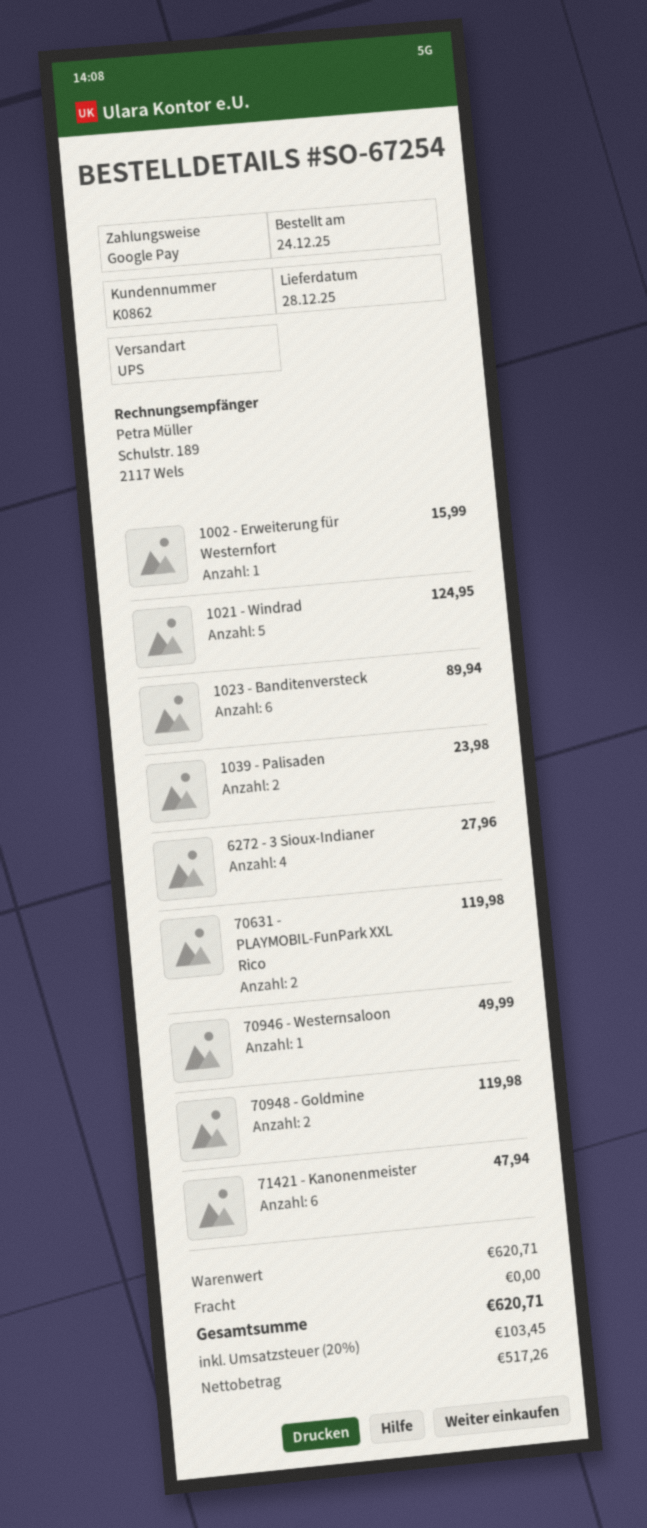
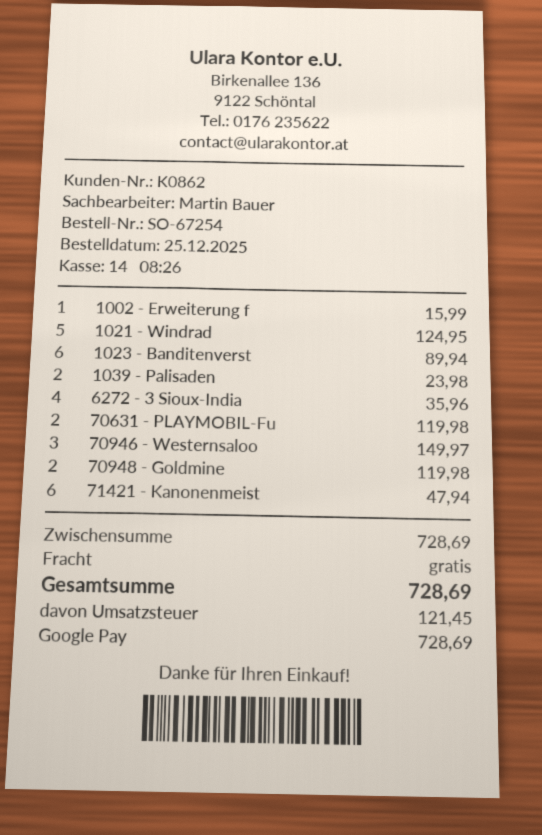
order date: 2025-12-24 -> 2025-12-25
6272 - 3 Sioux-Indianer: 4 for 27.96 -> 4 for 35.96
70946 - Westernsaloon: 1 for 49.99 -> 3 for 149.97
subtotal: 620.71 -> 728.69
tax: 103.45 -> 121.45
total: 620.71 -> 728.69

